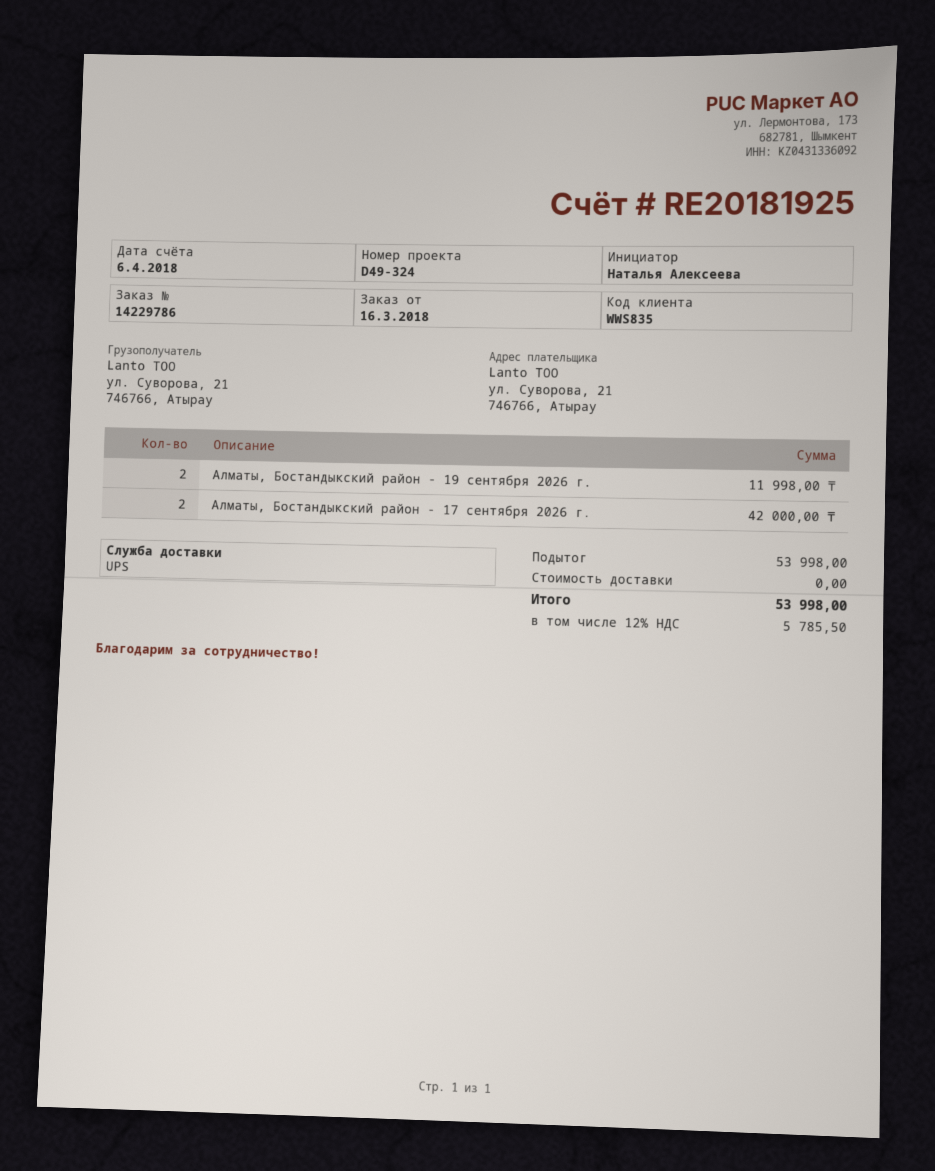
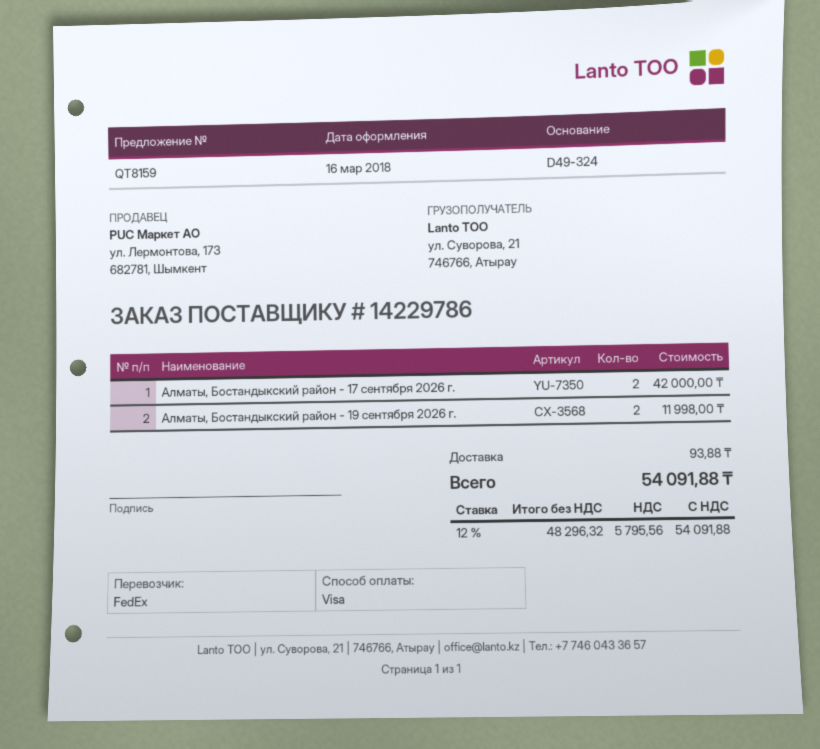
shipping method: UPS -> FedEx
shipping: 0.00 -> 93.88
tax: 12% = 5785.50 -> 12% = 5795.56
total: 53998.00 -> 54091.88

